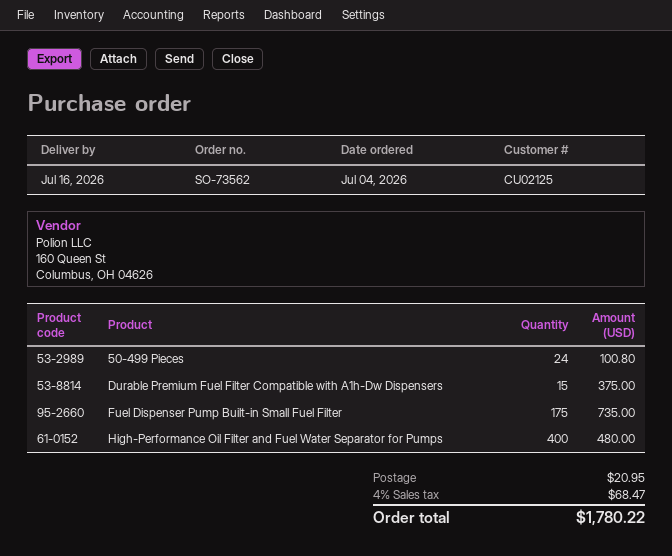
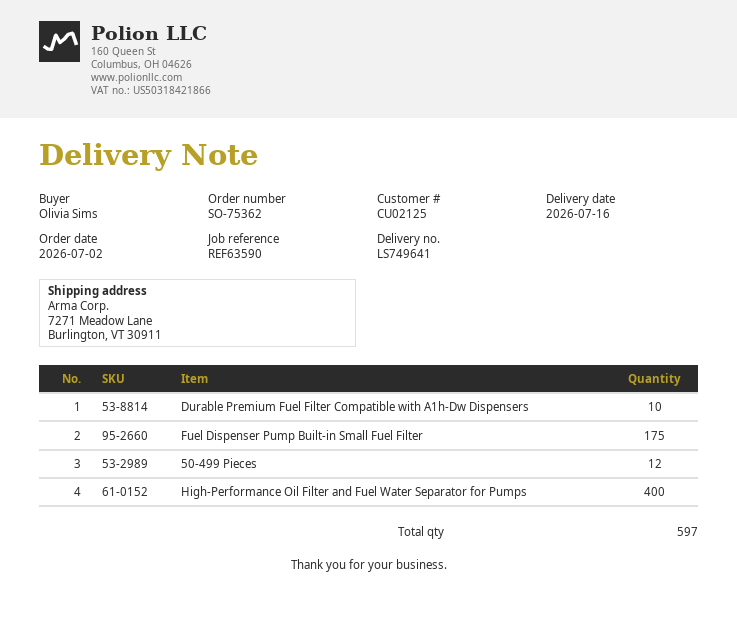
order number: SO-73562 -> SO-75362
order date: 2026-07-04 -> 2026-07-02
50-499 Pieces: 24 -> 12
Durable Premium Fuel Filter Compatible with A1h-Dw Dispensers: 15 -> 10

